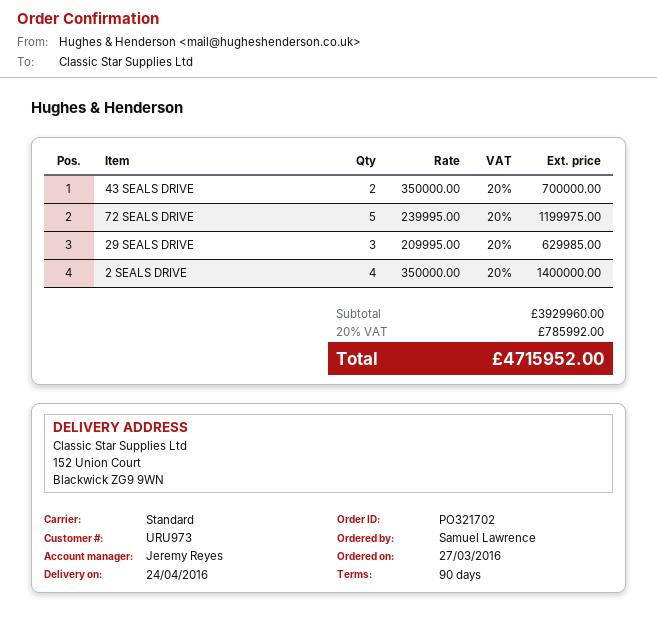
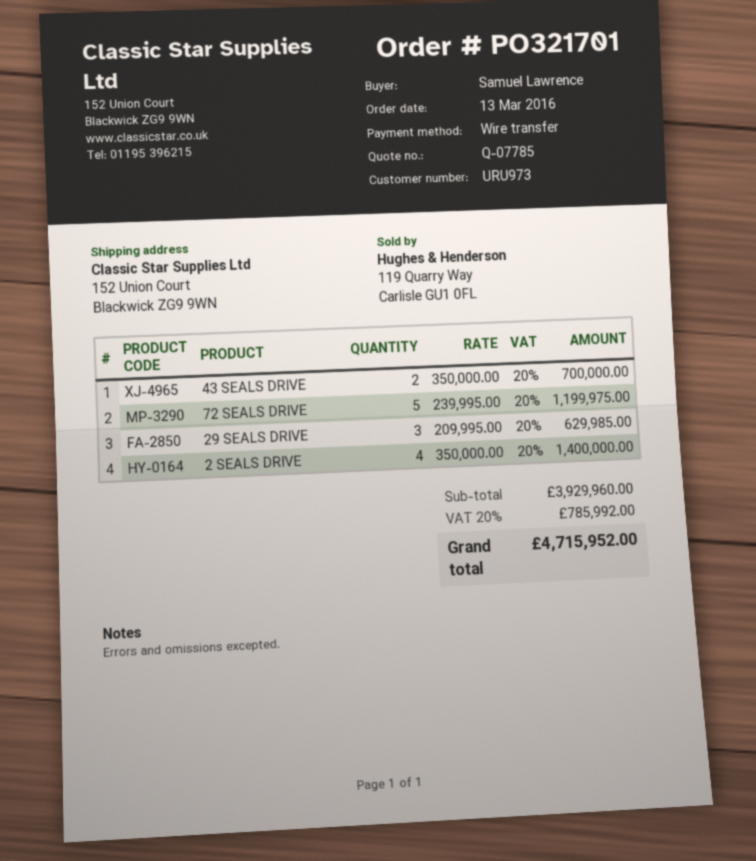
order number: PO321702 -> PO321701
order date: 2016-03-27 -> 2016-03-13

